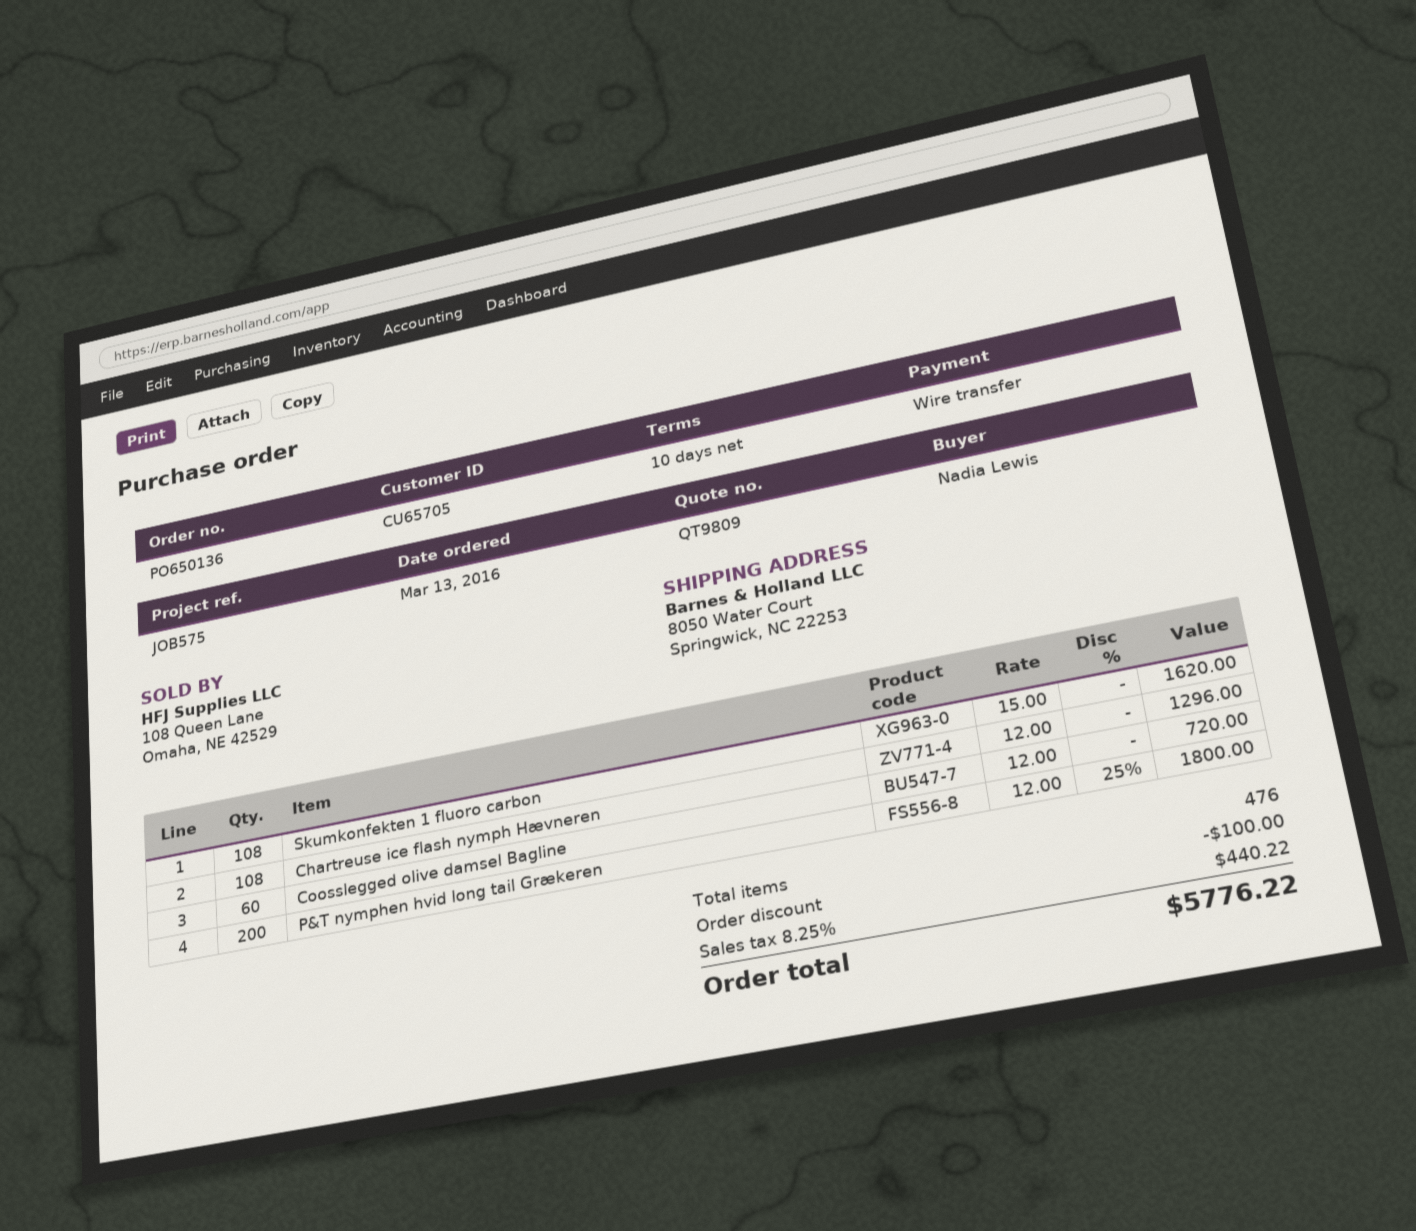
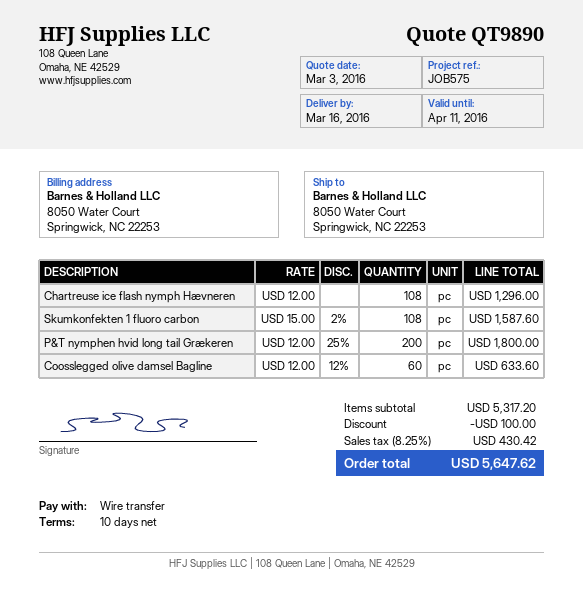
quote number: QT9809 -> QT9890
Skumkonfekten 1 fluoro carbon: 108 x 15.00 = 1620.00 -> 108 x 15.00 - 2% = 1587.60
Coosslegged olive damsel Bagline: 60 x 12.00 = 720.00 -> 60 x 12.00 - 12% = 633.60
tax: 8.25% = 440.22 -> 8.25% = 430.42
total: 5776.22 -> 5647.62

